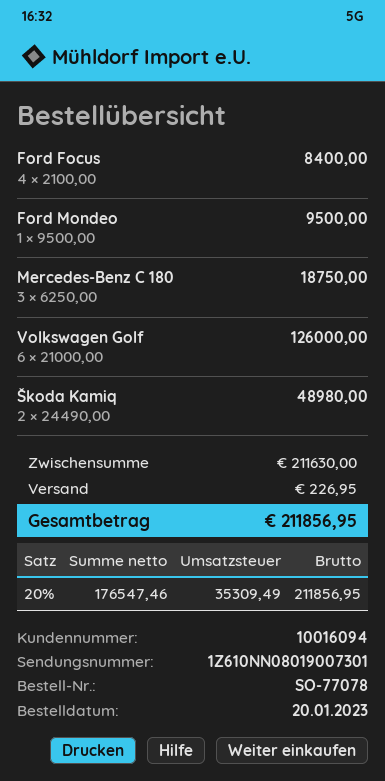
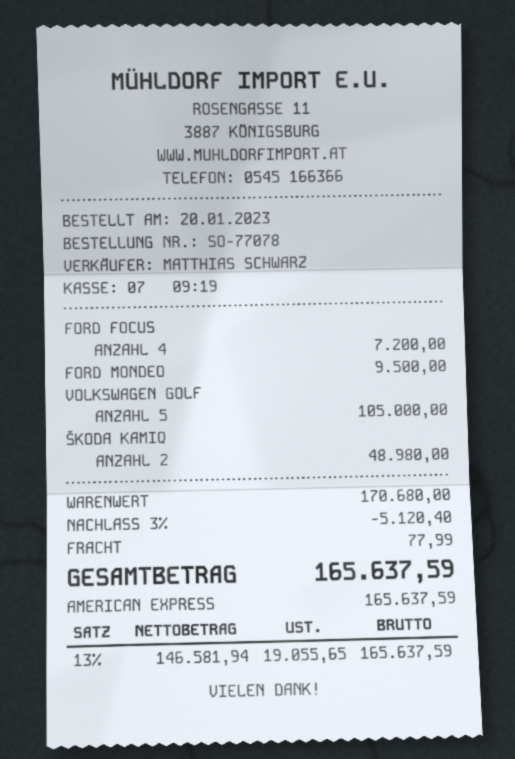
Ford Focus: 4 for 8400.00 -> 4 for 7200.00
Mercedes-Benz C 180: 3 for 18750.00 -> none
Volkswagen Golf: 6 for 126000.00 -> 5 for 105000.00
subtotal: 211630.00 -> 170680.00
discount: none -> 3% = 5120.40
shipping: 226.95 -> 77.99
net: 176547.46 -> 146581.94
tax: 20% = 35309.49 -> 13% = 19055.65
total: 211856.95 -> 165637.59

